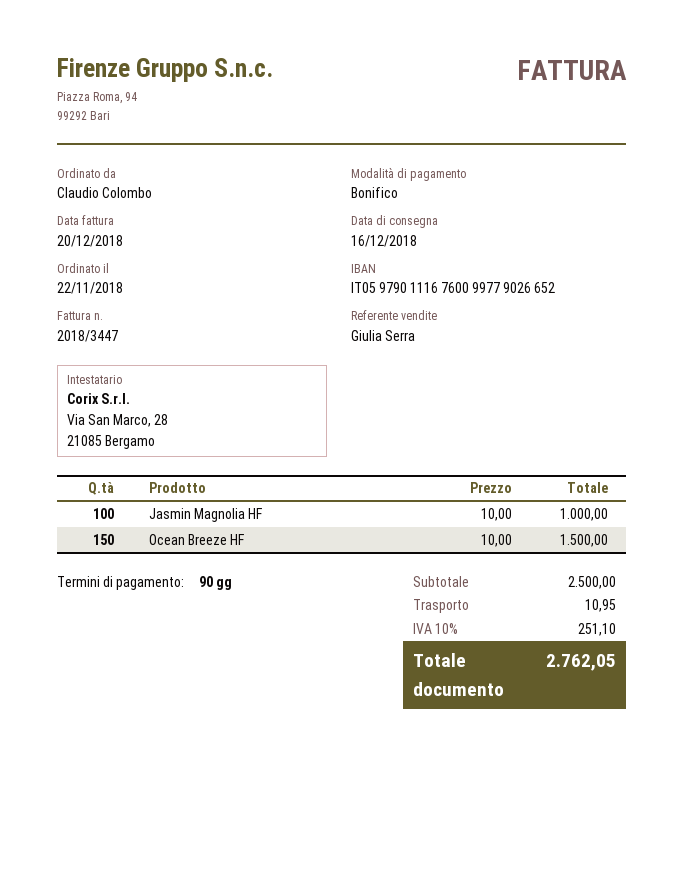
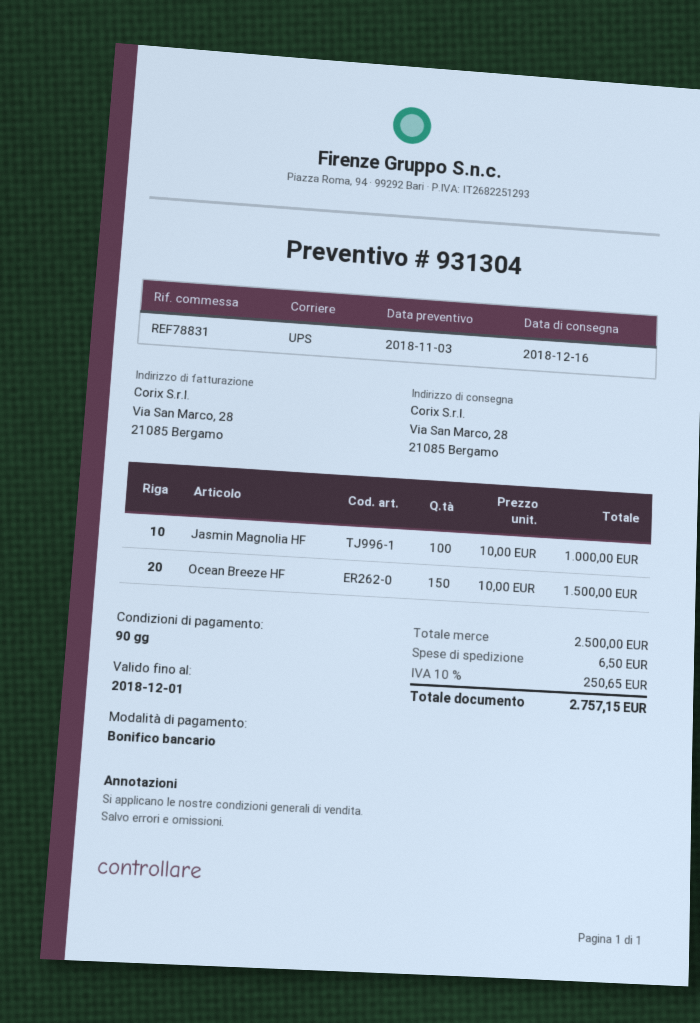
shipping: 10.95 -> 6.50
tax: 10% = 251.10 -> 10% = 250.65
total: 2762.05 -> 2757.15

